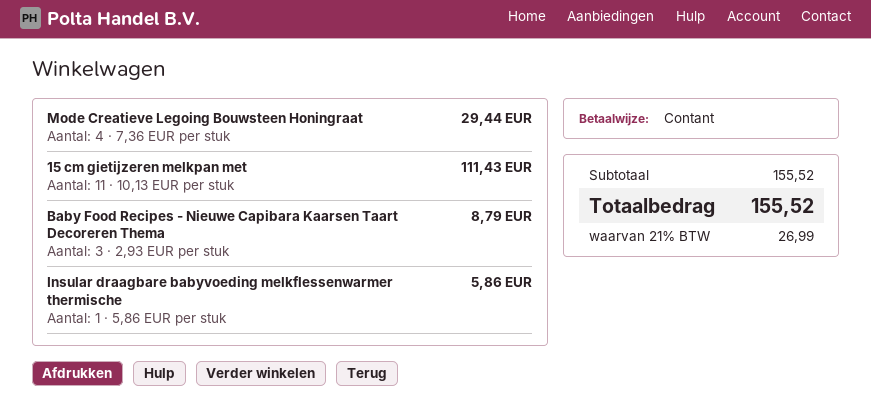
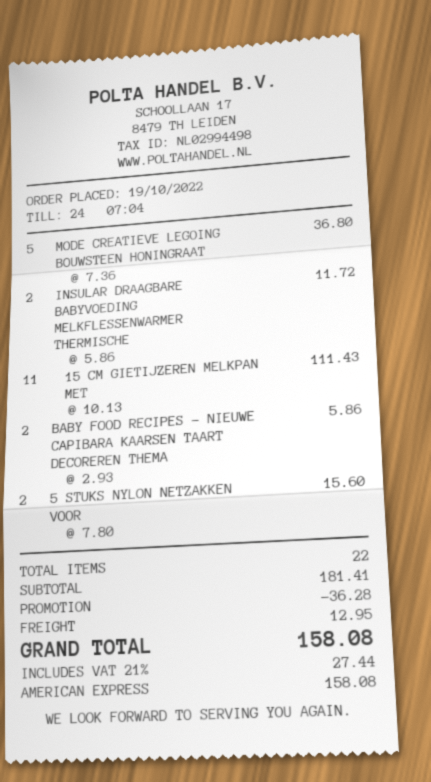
payment method: cash -> American Express
Mode Creatieve Legoing Bouwsteen Honingraat: 4 x 7.36 = 29.44 -> 5 x 7.36 = 36.80
Baby Food Recipes - Nieuwe Capibara Kaarsen Taart Decoreren Thema: 3 x 2.93 = 8.79 -> 2 x 2.93 = 5.86
Insular draagbare babyvoeding melkflessenwarmer thermische: 1 x 5.86 = 5.86 -> 2 x 5.86 = 11.72
5 STUKS NYLON NETZAKKEN VOOR: none -> 2 x 7.80 = 15.60
subtotal: 155.52 -> 181.41
discount: none -> 36.28
shipping: none -> 12.95
tax: 21% = 26.99 -> 21% = 27.44
total: 155.52 -> 158.08

